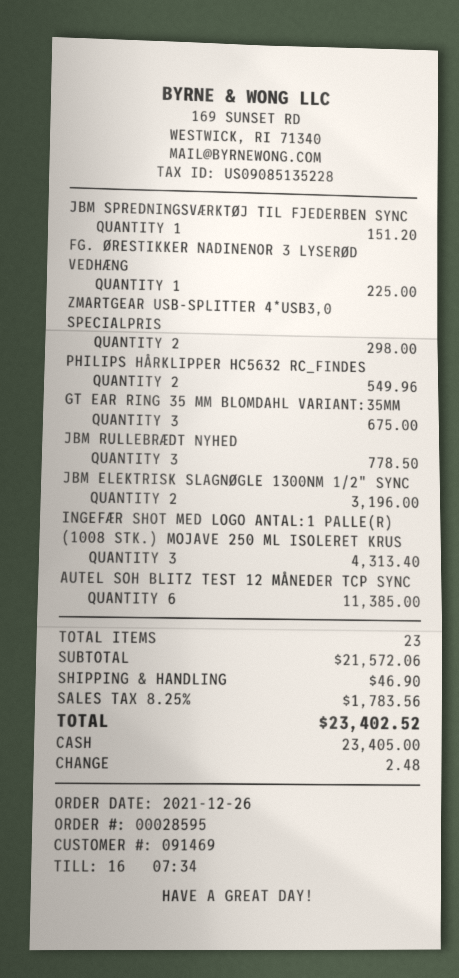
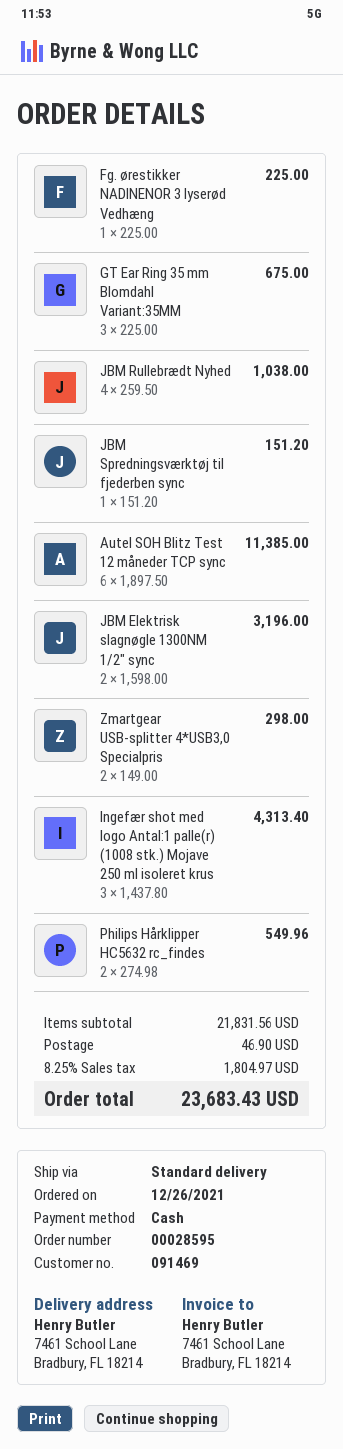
JBM RULLEBRÆDT NYHED: 3 for 778.50 -> 4 for 1038.00
subtotal: 21572.06 -> 21831.56
tax: 8.25% = 1783.56 -> 8.25% = 1804.97
total: 23402.52 -> 23683.43

